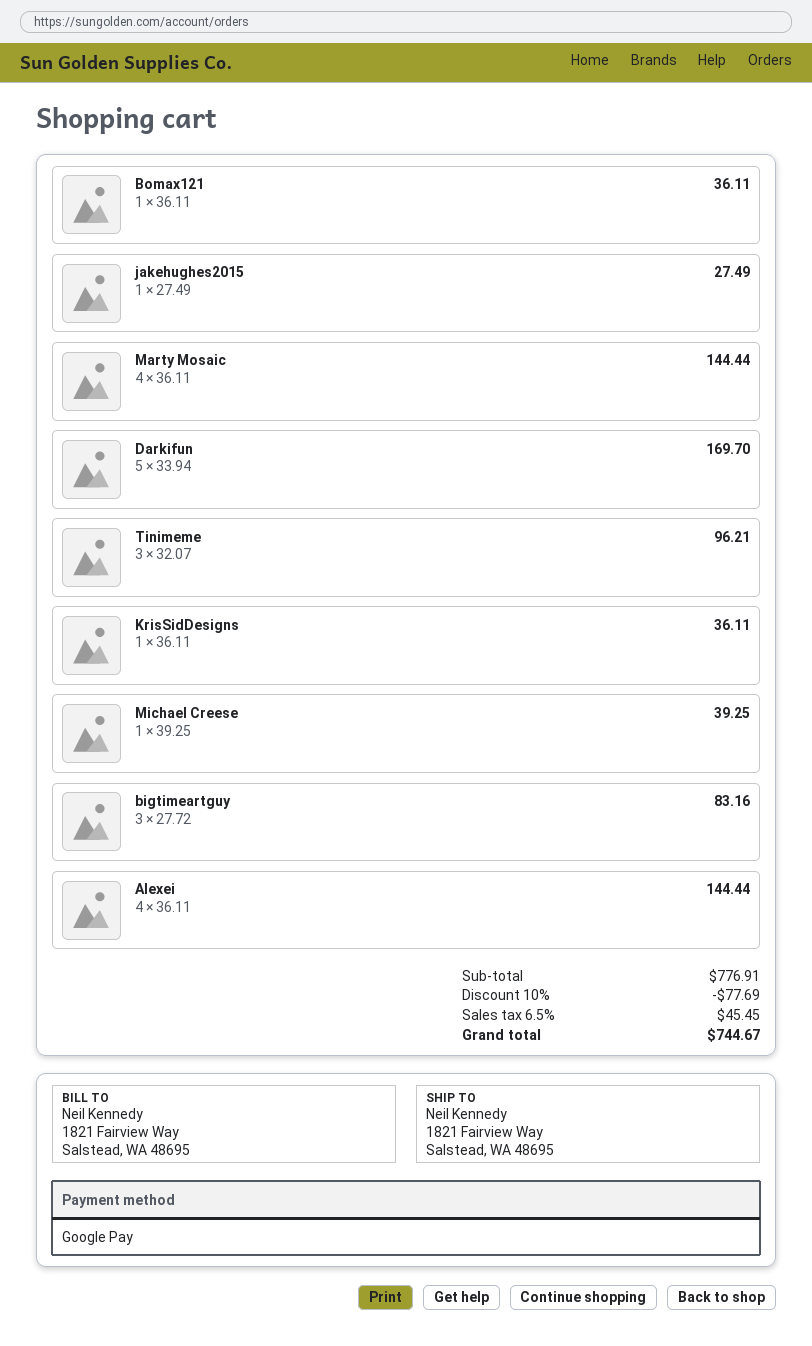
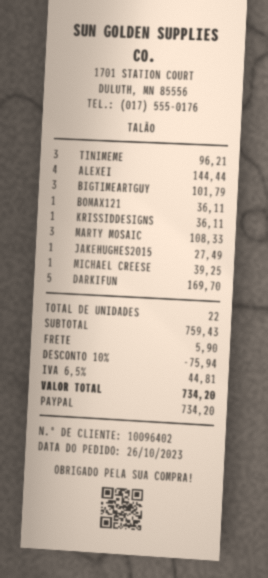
payment method: Google Pay -> PayPal
Marty Mosaic: 4 for 144.44 -> 3 for 108.33
bigtimeartguy: 3 for 83.16 -> 3 for 101.79
subtotal: 776.91 -> 759.43
discount: 10% = 77.69 -> 10% = 75.94
shipping: none -> 5.90
tax: 6.5% = 45.45 -> 6.5% = 44.81
total: 744.67 -> 734.20

